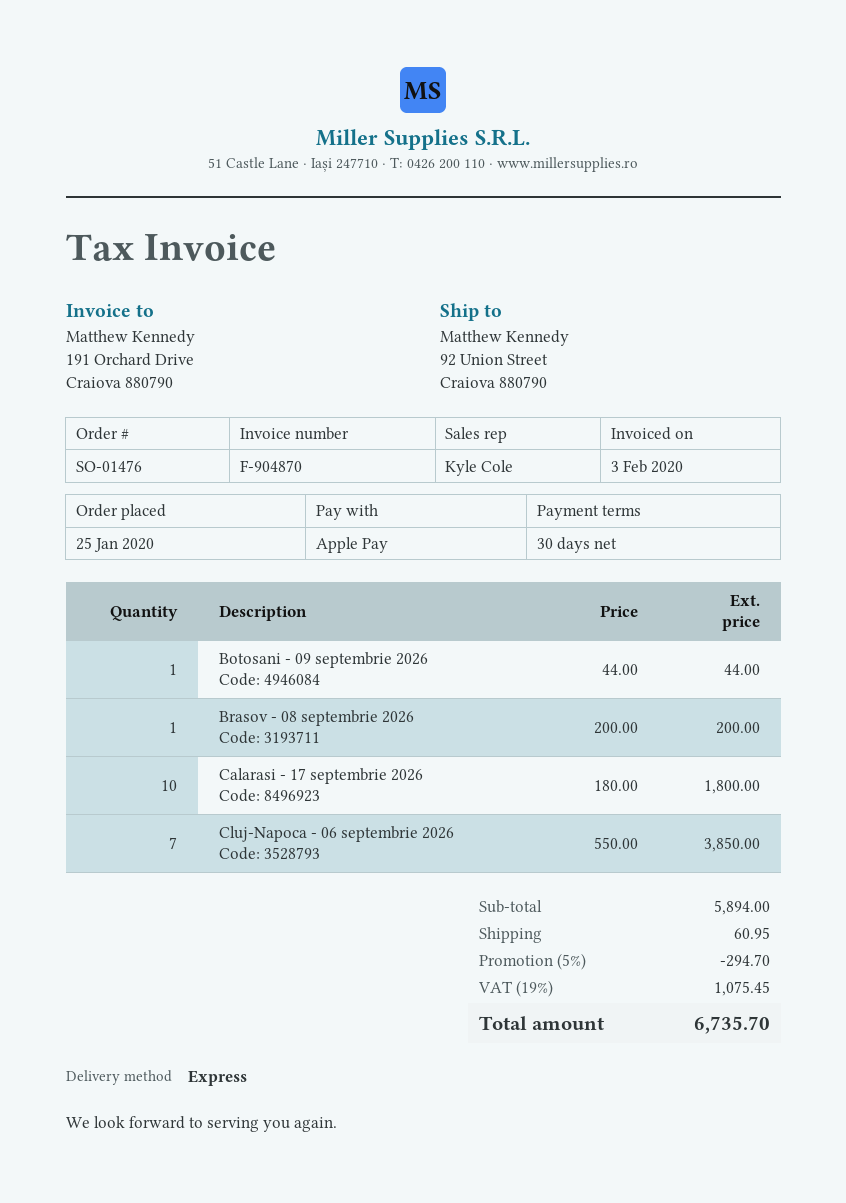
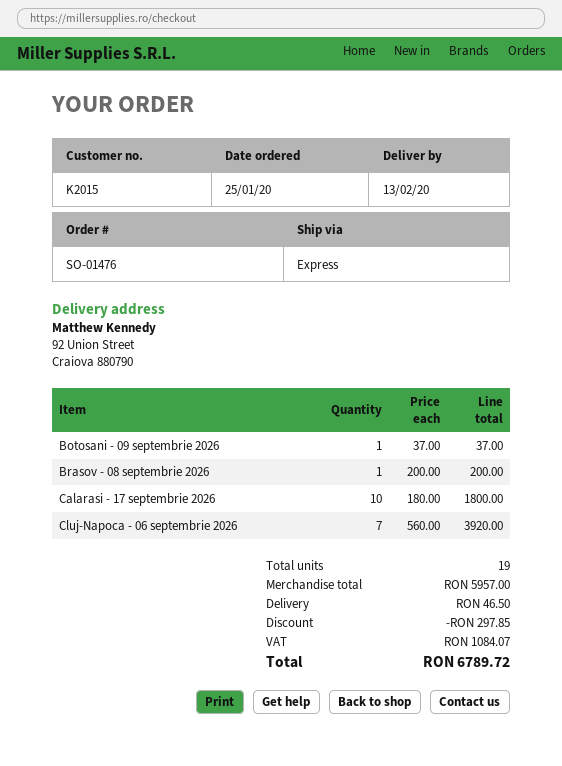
Botosani - 09 septembrie 2026: 1 x 44.00 = 44.00 -> 1 x 37.00 = 37.00
Cluj-Napoca - 06 septembrie 2026: 7 x 550.00 = 3850.00 -> 7 x 560.00 = 3920.00
subtotal: 5894.00 -> 5957.00
discount: 294.70 -> 297.85
shipping: 60.95 -> 46.50
tax: 1075.45 -> 1084.07
total: 6735.70 -> 6789.72

